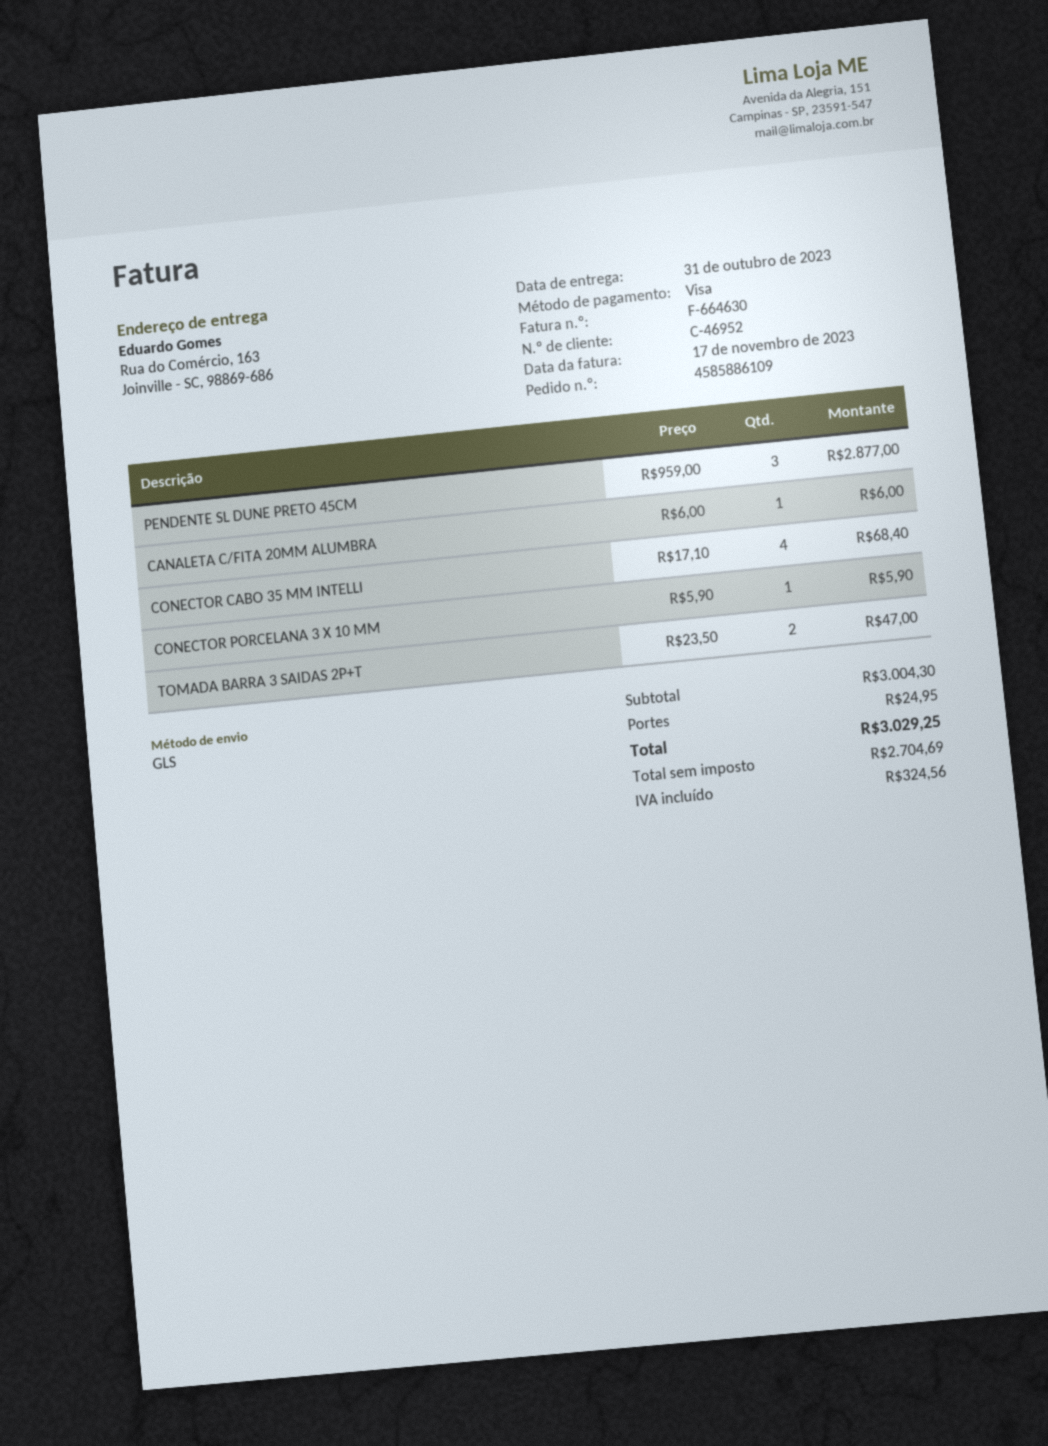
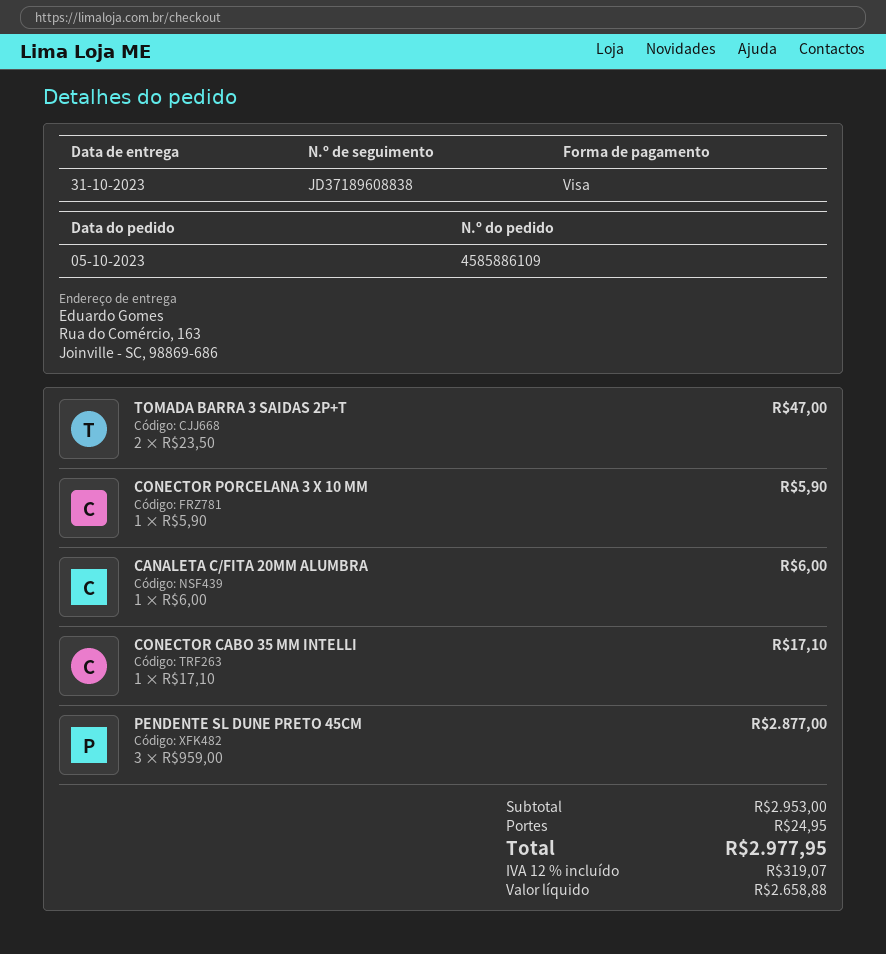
CONECTOR CABO 35 MM INTELLI: 4 x 17.10 = 68.40 -> 1 x 17.10 = 17.10
subtotal: 3004.30 -> 2953.00
net: 2704.69 -> 2658.88
tax: 324.56 -> 319.07
total: 3029.25 -> 2977.95

